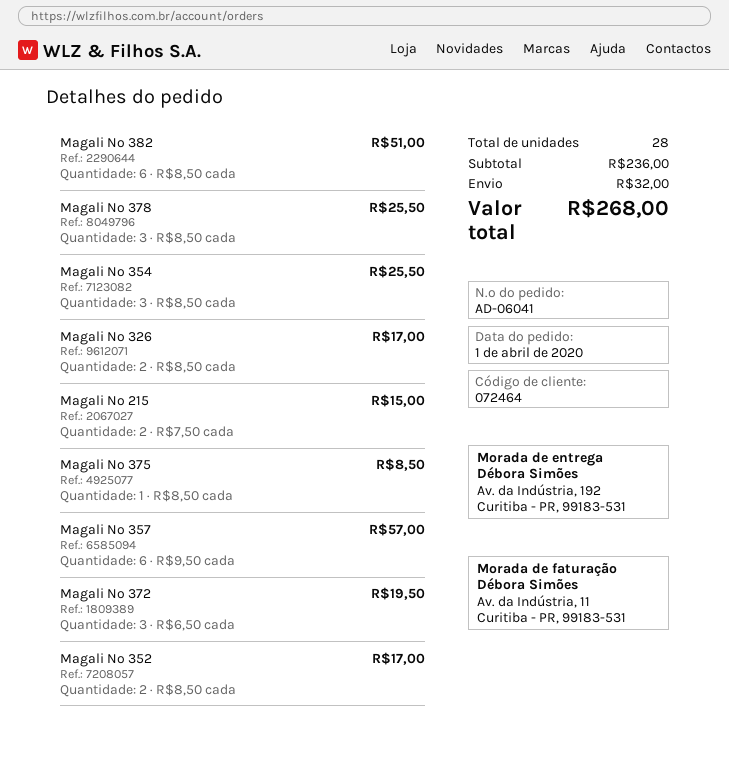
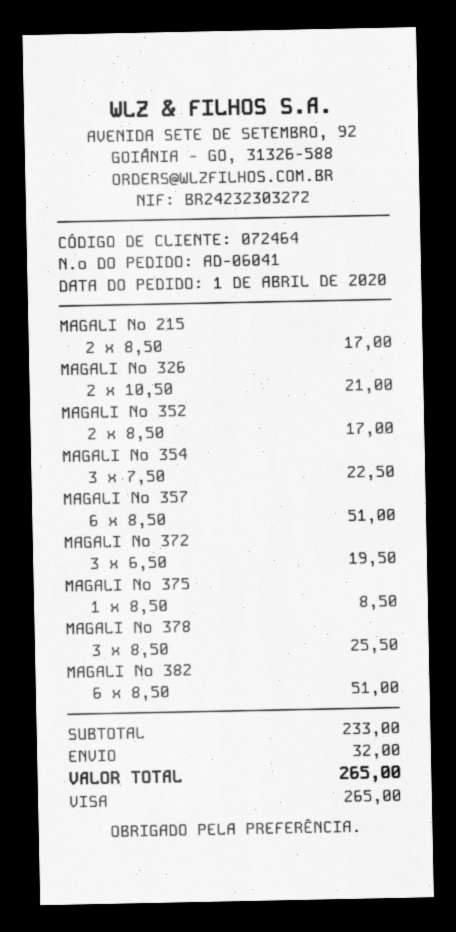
Magali Nº 354: 3 x 8.50 = 25.50 -> 3 x 7.50 = 22.50
Magali Nº 326: 2 x 8.50 = 17.00 -> 2 x 10.50 = 21.00
Magali Nº 215: 2 x 7.50 = 15.00 -> 2 x 8.50 = 17.00
Magali Nº 357: 6 x 9.50 = 57.00 -> 6 x 8.50 = 51.00
subtotal: 236.00 -> 233.00
total: 268.00 -> 265.00

